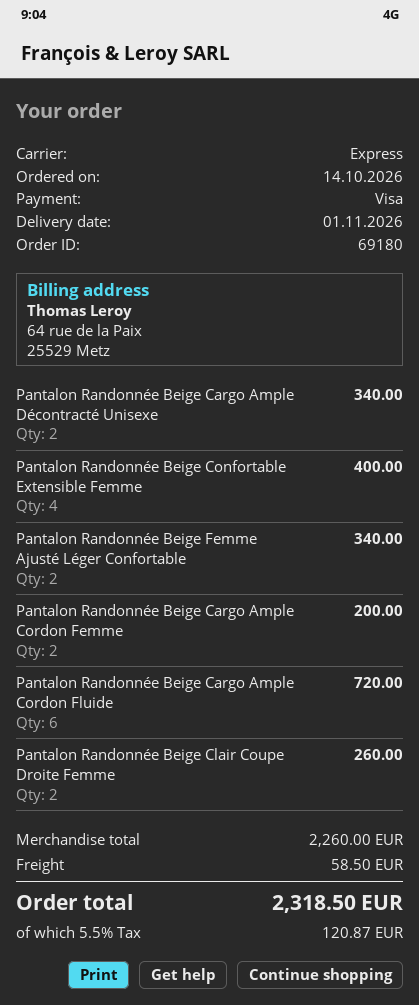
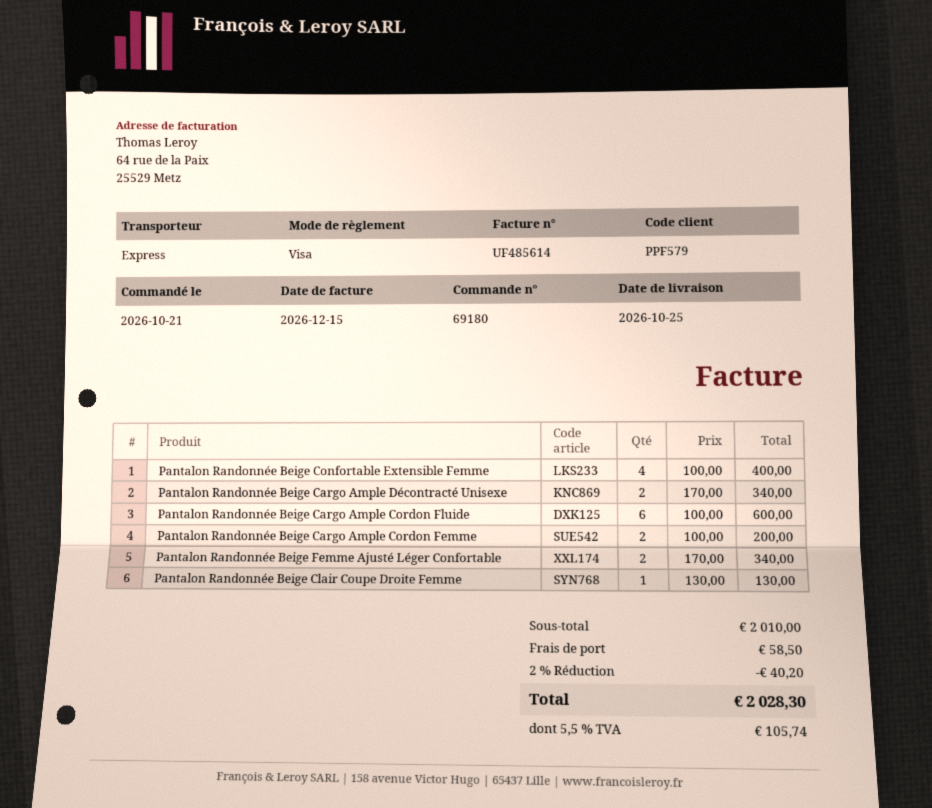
order date: 2026-10-14 -> 2026-10-21
delivery date: 2026-11-01 -> 2026-10-25
Pantalon Randonnée Beige Cargo Ample Cordon Fluide: 6 for 720.00 -> 6 for 600.00
Pantalon Randonnée Beige Clair Coupe Droite Femme: 2 for 260.00 -> 1 for 130.00
subtotal: 2260.00 -> 2010.00
discount: none -> 2% = 40.20
tax: 5.5% = 120.87 -> 5.5% = 105.74
total: 2318.50 -> 2028.30

